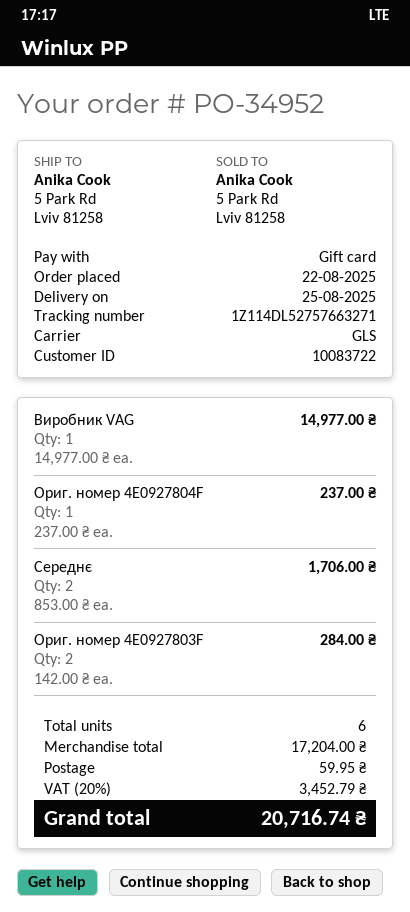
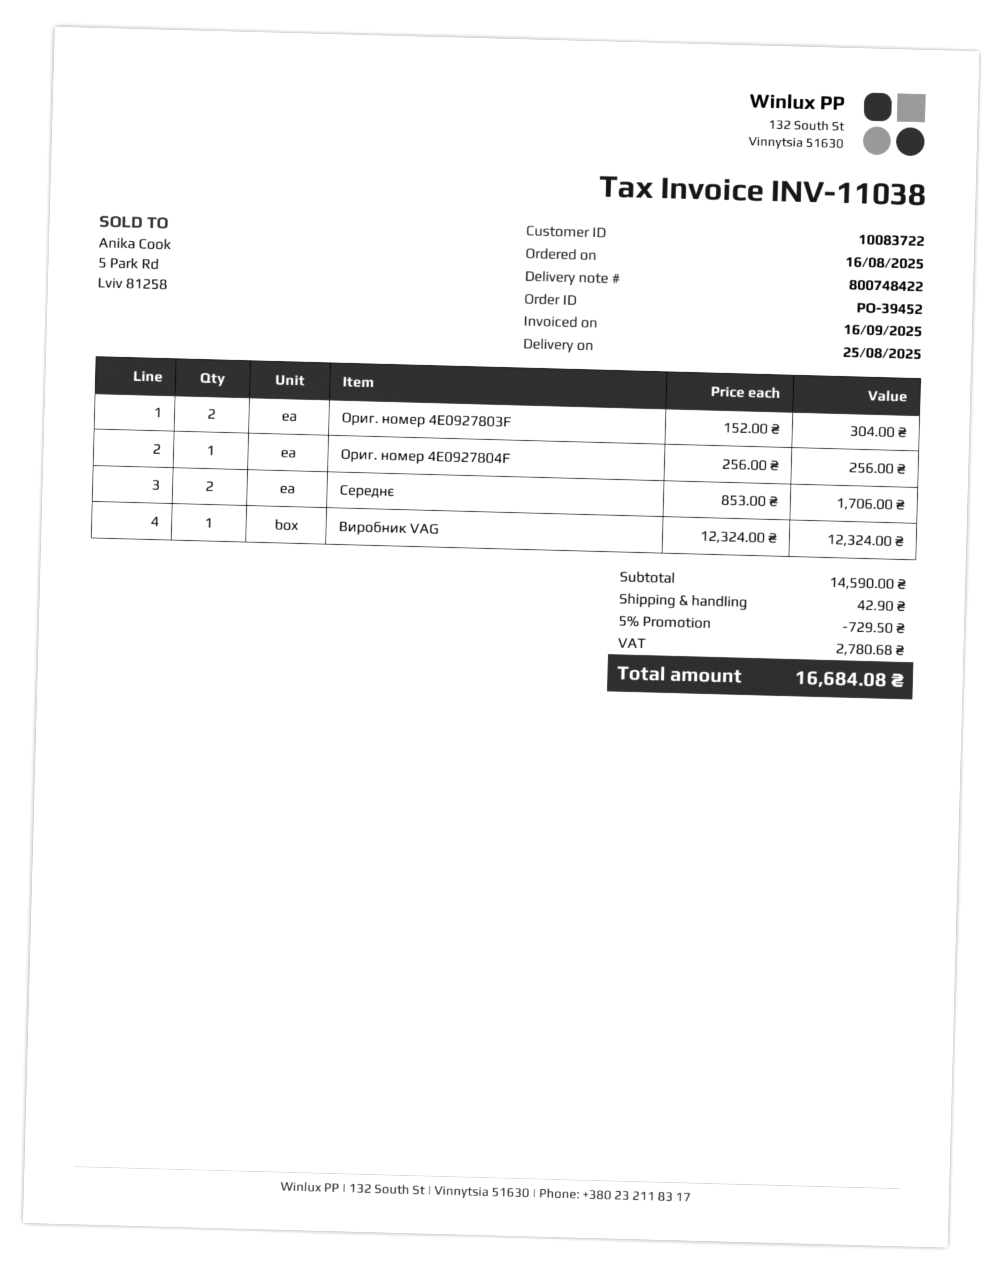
order number: PO-34952 -> PO-39452
order date: 2025-08-22 -> 2025-08-16
Виробник VAG: 1 x 14977.00 = 14977.00 -> 1 x 12324.00 = 12324.00
Ориг. номер 4E0927804F: 1 x 237.00 = 237.00 -> 1 x 256.00 = 256.00
Ориг. номер 4E0927803F: 2 x 142.00 = 284.00 -> 2 x 152.00 = 304.00
subtotal: 17204.00 -> 14590.00
discount: none -> 5% = 729.50
shipping: 59.95 -> 42.90
tax: 3452.79 -> 2780.68
total: 20716.74 -> 16684.08

